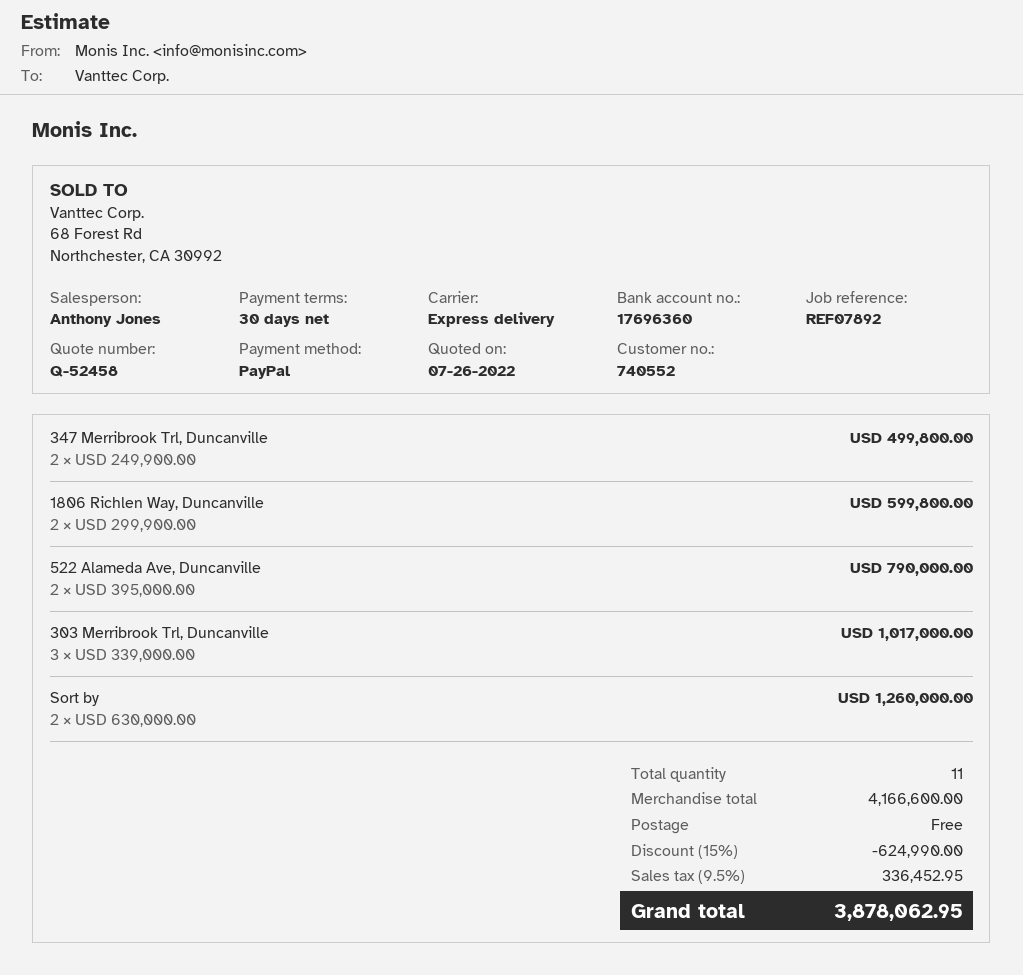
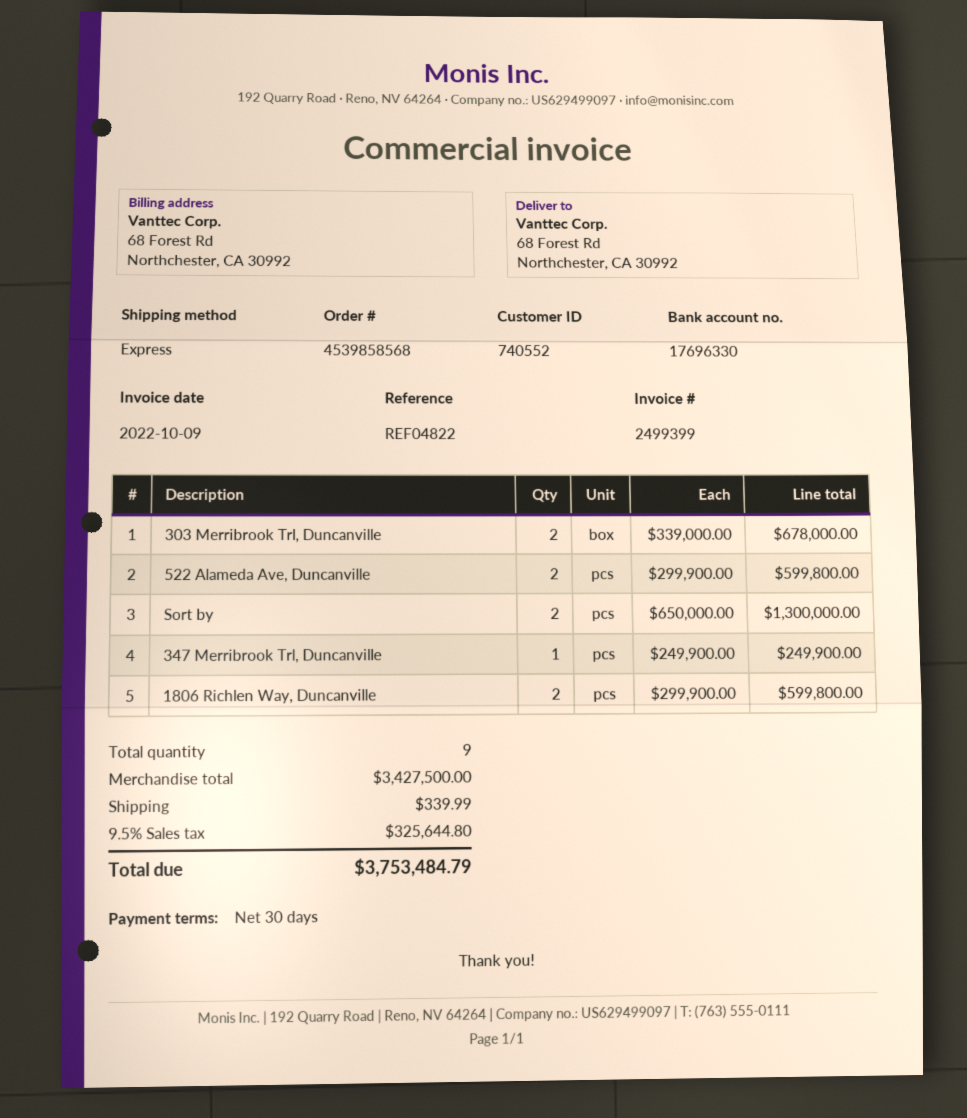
reference: REF07892 -> REF04822
bank account: 17696360 -> 17696330
347 Merribrook Trl, Duncanville: 2 x 249900.00 = 499800.00 -> 1 x 249900.00 = 249900.00
522 Alameda Ave, Duncanville: 2 x 395000.00 = 790000.00 -> 2 x 299900.00 = 599800.00
303 Merribrook Trl, Duncanville: 3 x 339000.00 = 1017000.00 -> 2 x 339000.00 = 678000.00
Sort by: 2 x 630000.00 = 1260000.00 -> 2 x 650000.00 = 1300000.00
total quantity: 11 -> 9
subtotal: 4166600.00 -> 3427500.00
discount: 15% = 624990.00 -> none
shipping: 0.00 -> 339.99
tax: 9.5% = 336452.95 -> 9.5% = 325644.80
total: 3878062.95 -> 3753484.79

